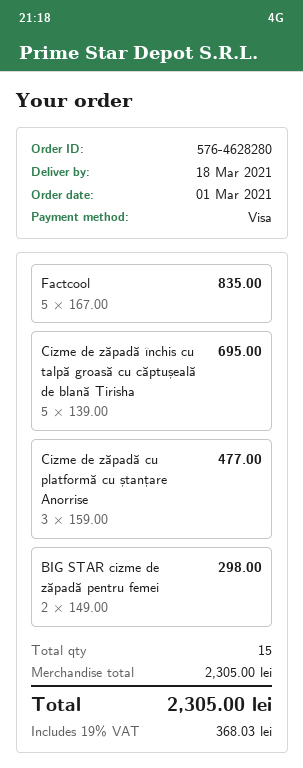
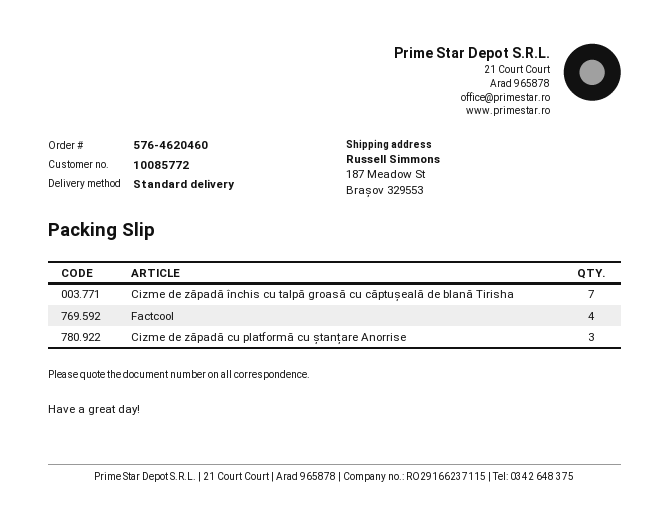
order number: 576-4628280 -> 576-4620460
Factcool: 5 -> 4
Cizme de zăpadă închis cu talpă groasă cu căptușeală de blană Tirisha: 5 -> 7
BIG STAR cizme de zăpadă pentru femei: 2 -> none

